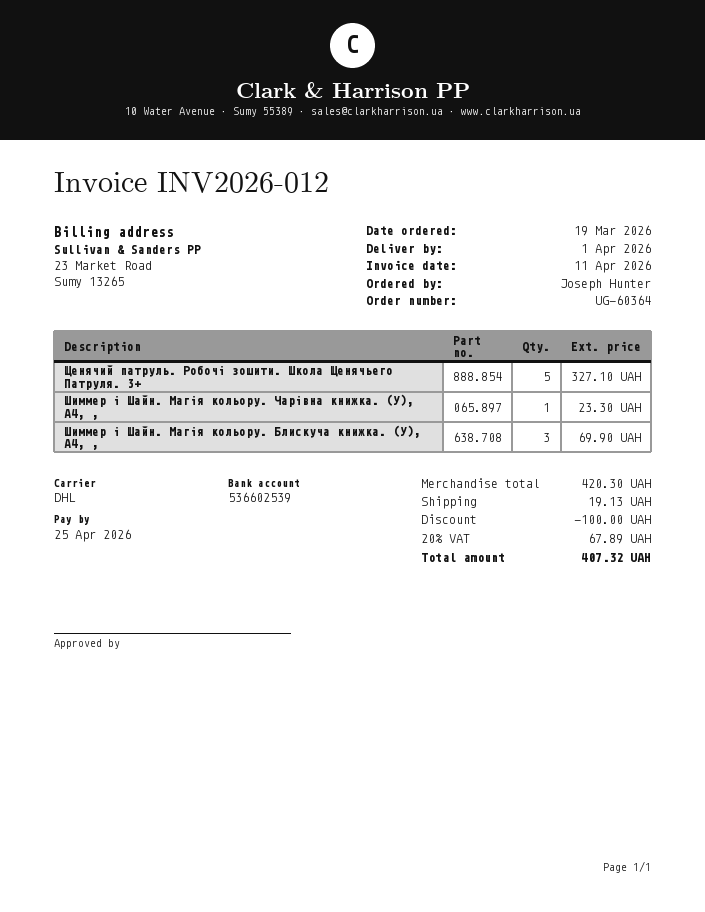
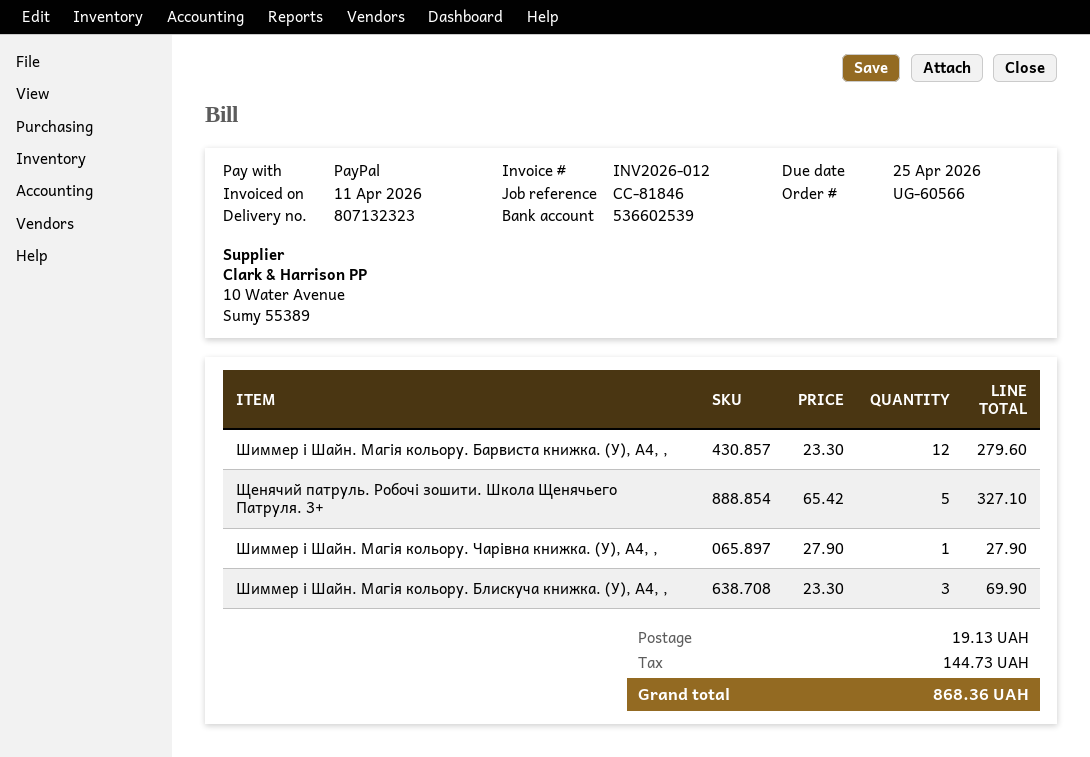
order number: UG-60364 -> UG-60566
Шиммер і Шайн. Магія кольору. Чарівна книжка. (У), А4, ,: 1 for 23.30 -> 1 for 27.90
Шиммер і Шайн. Магія кольору. Барвиста книжка. (У), А4, ,: none -> 12 for 279.60
discount: 100.00 -> none
tax: 67.89 -> 144.73
total: 407.32 -> 868.36

